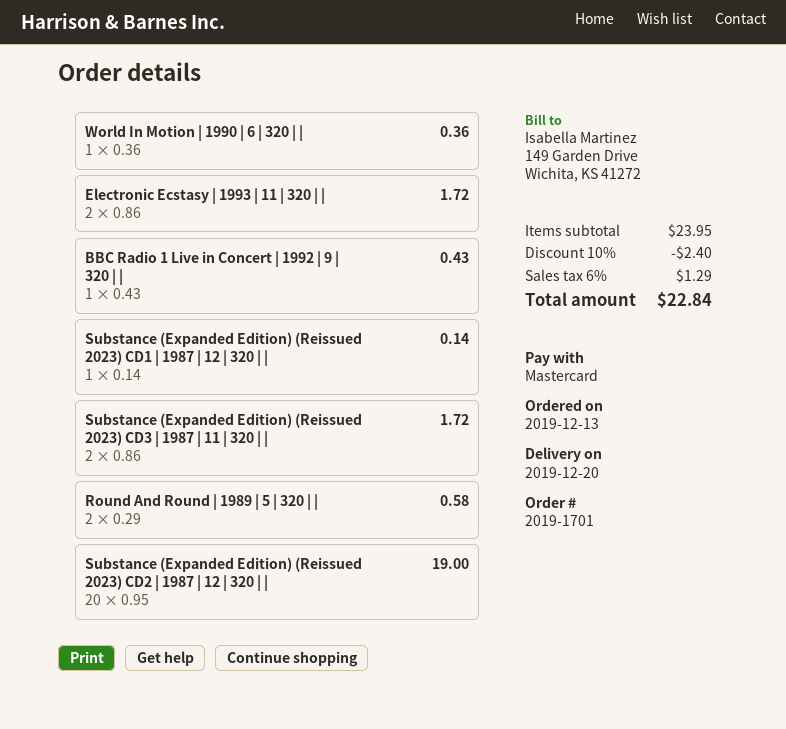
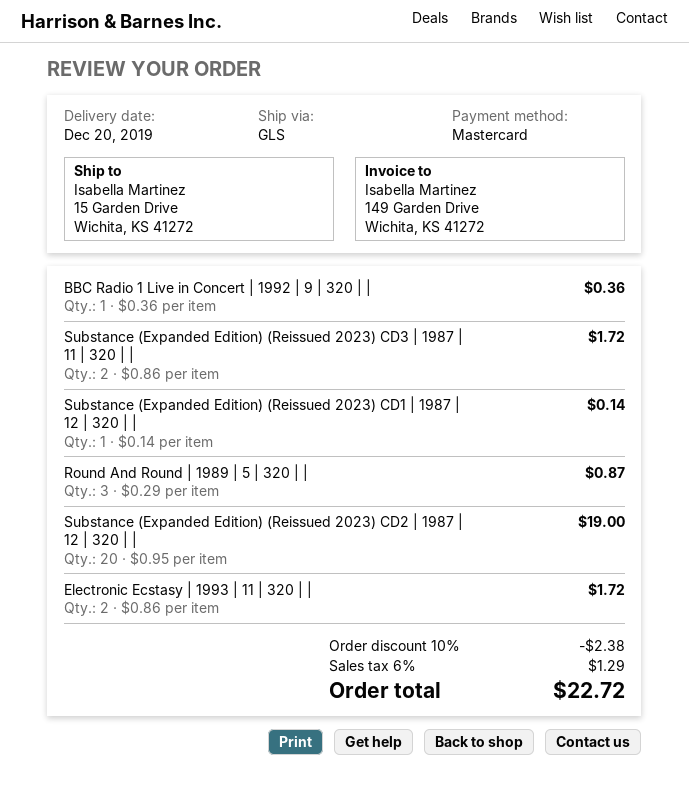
World In Motion | 1990 | 6 | 320 | |: 1 x 0.36 = 0.36 -> none
BBC Radio 1 Live in Concert | 1992 | 9 | 320 | |: 1 x 0.43 = 0.43 -> 1 x 0.36 = 0.36
Round And Round | 1989 | 5 | 320 | |: 2 x 0.29 = 0.58 -> 3 x 0.29 = 0.87
discount: 10% = 2.40 -> 10% = 2.38
total: 22.84 -> 22.72

